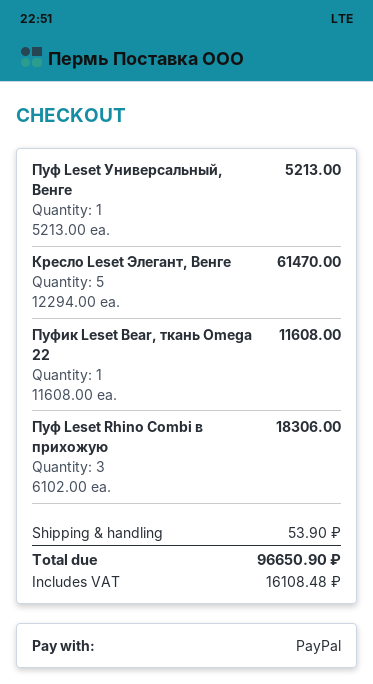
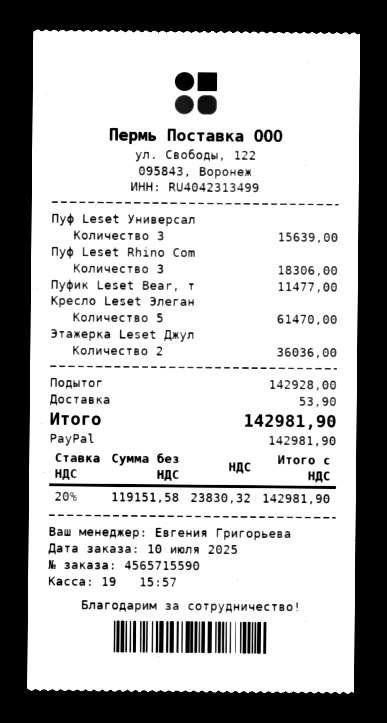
Пуф Leset Универсальный, Венге: 1 for 5213.00 -> 3 for 15639.00
Пуфик Leset Bear, ткань Omega 22: 1 for 11608.00 -> 1 for 11477.00
Этажерка Leset Джул: none -> 2 for 36036.00
tax: 16108.48 -> 23830.32
total: 96650.90 -> 142981.90

